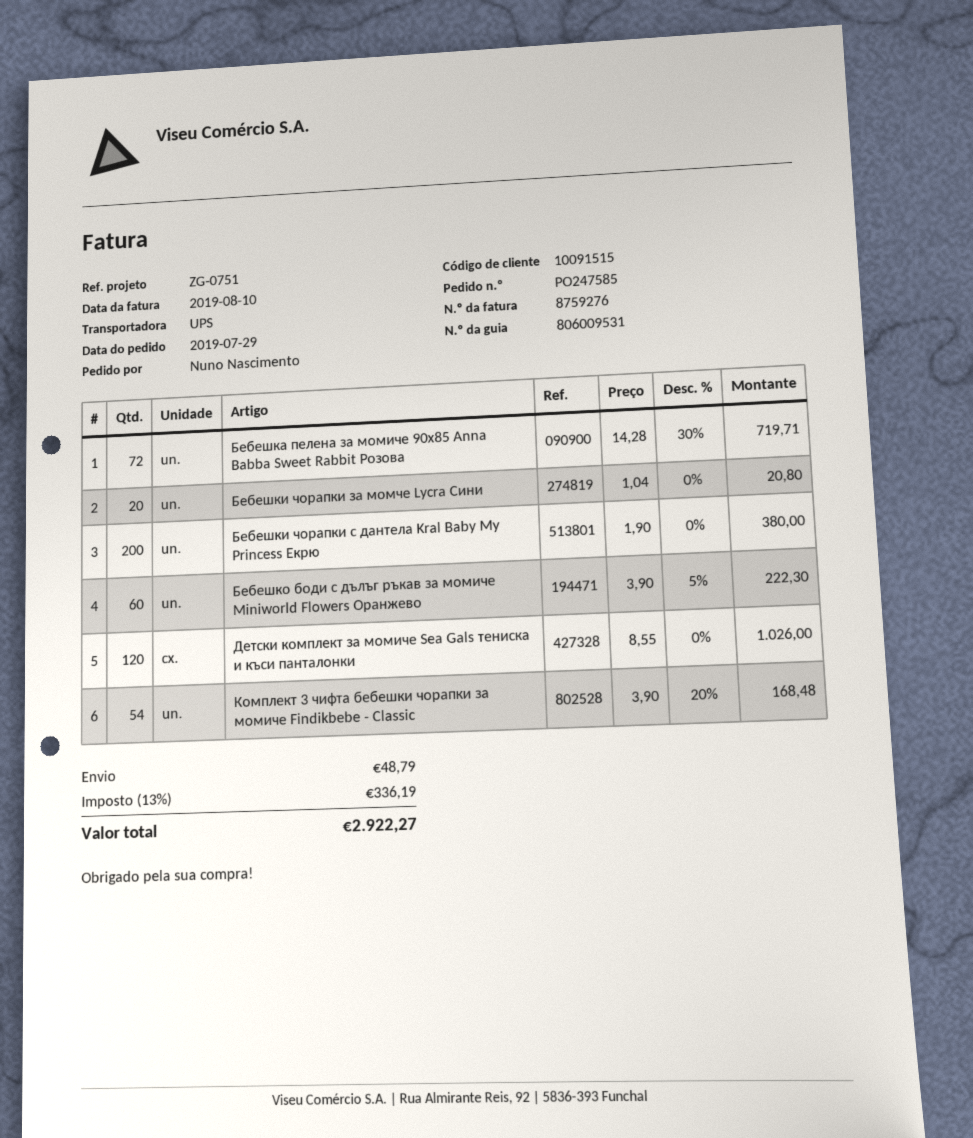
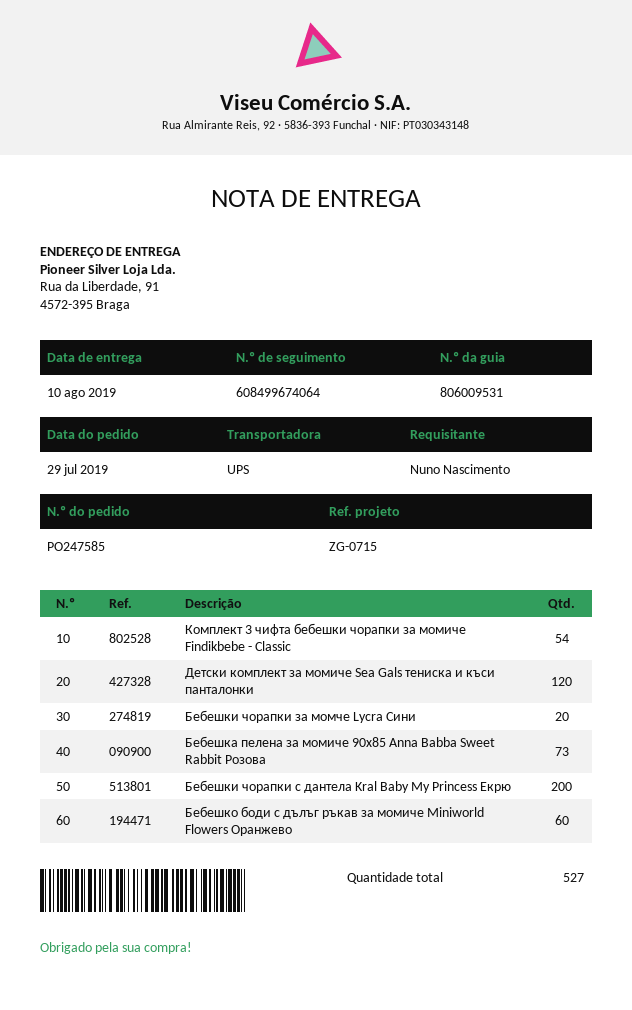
reference: ZG-0751 -> ZG-0715
Бебешка пелена за момиче 90x85 Anna Babba Sweet Rabbit Розова: 72 -> 73

